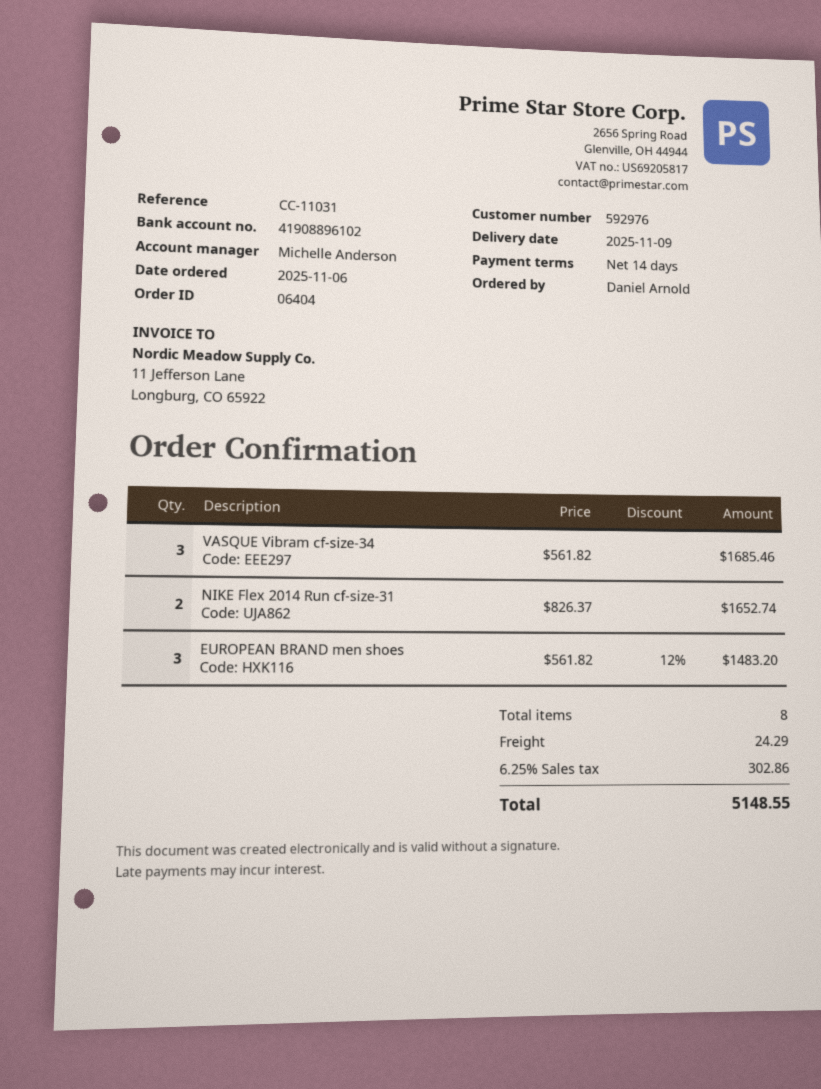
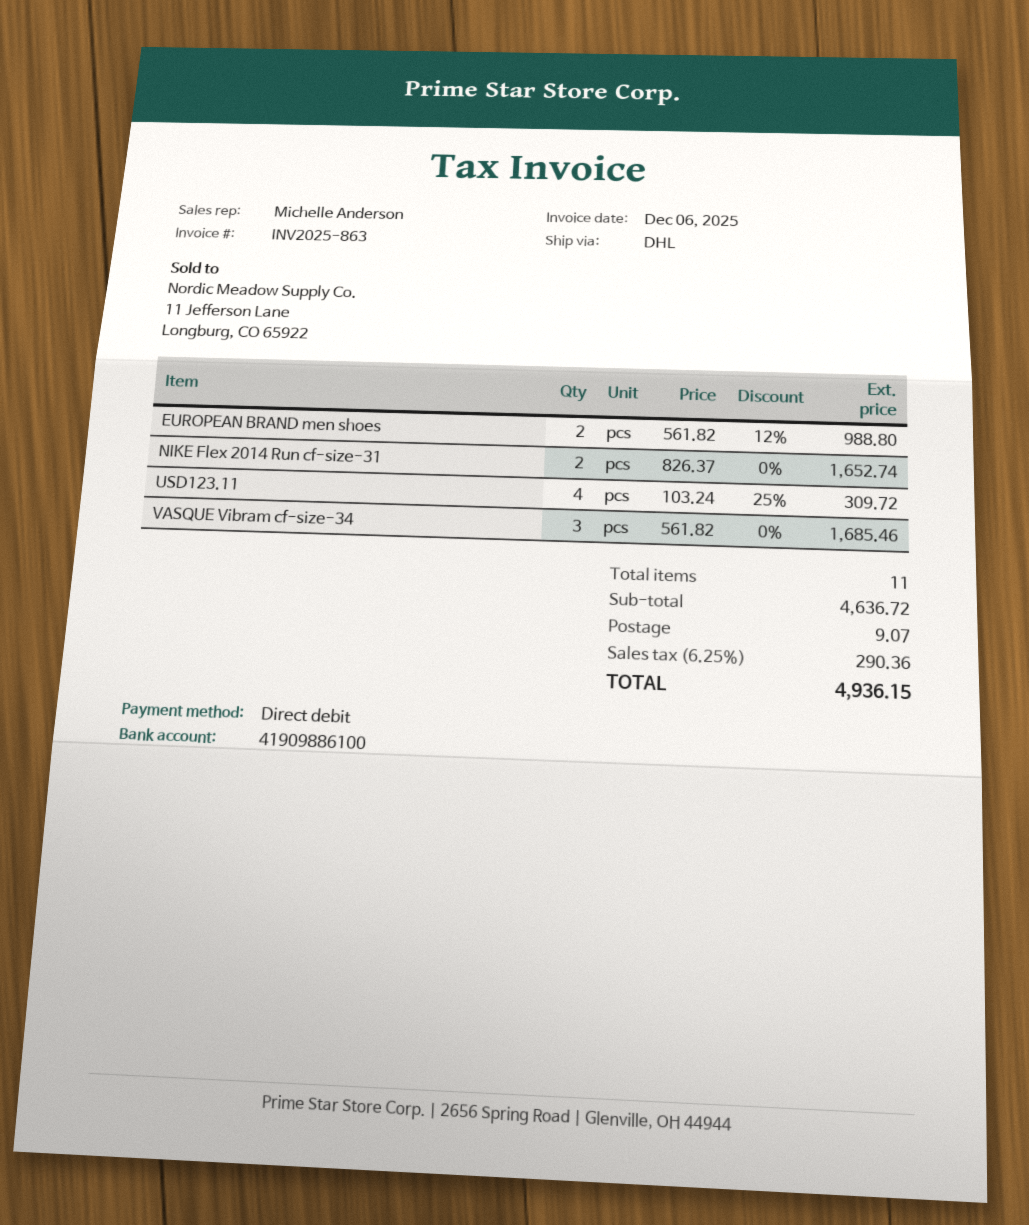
bank account: 41908896102 -> 41909886100
EUROPEAN BRAND men shoes: 3 x 561.82 - 12% = 1483.20 -> 2 x 561.82 - 12% = 988.80
USD123.11: none -> 4 x 103.24 - 25% = 309.72
total quantity: 8 -> 11
shipping: 24.29 -> 9.07
tax: 6.25% = 302.86 -> 6.25% = 290.36
total: 5148.55 -> 4936.15

